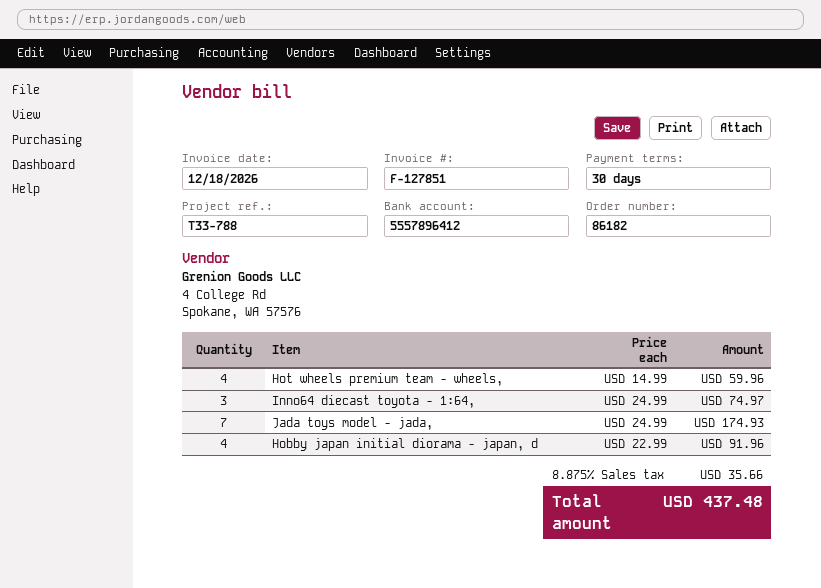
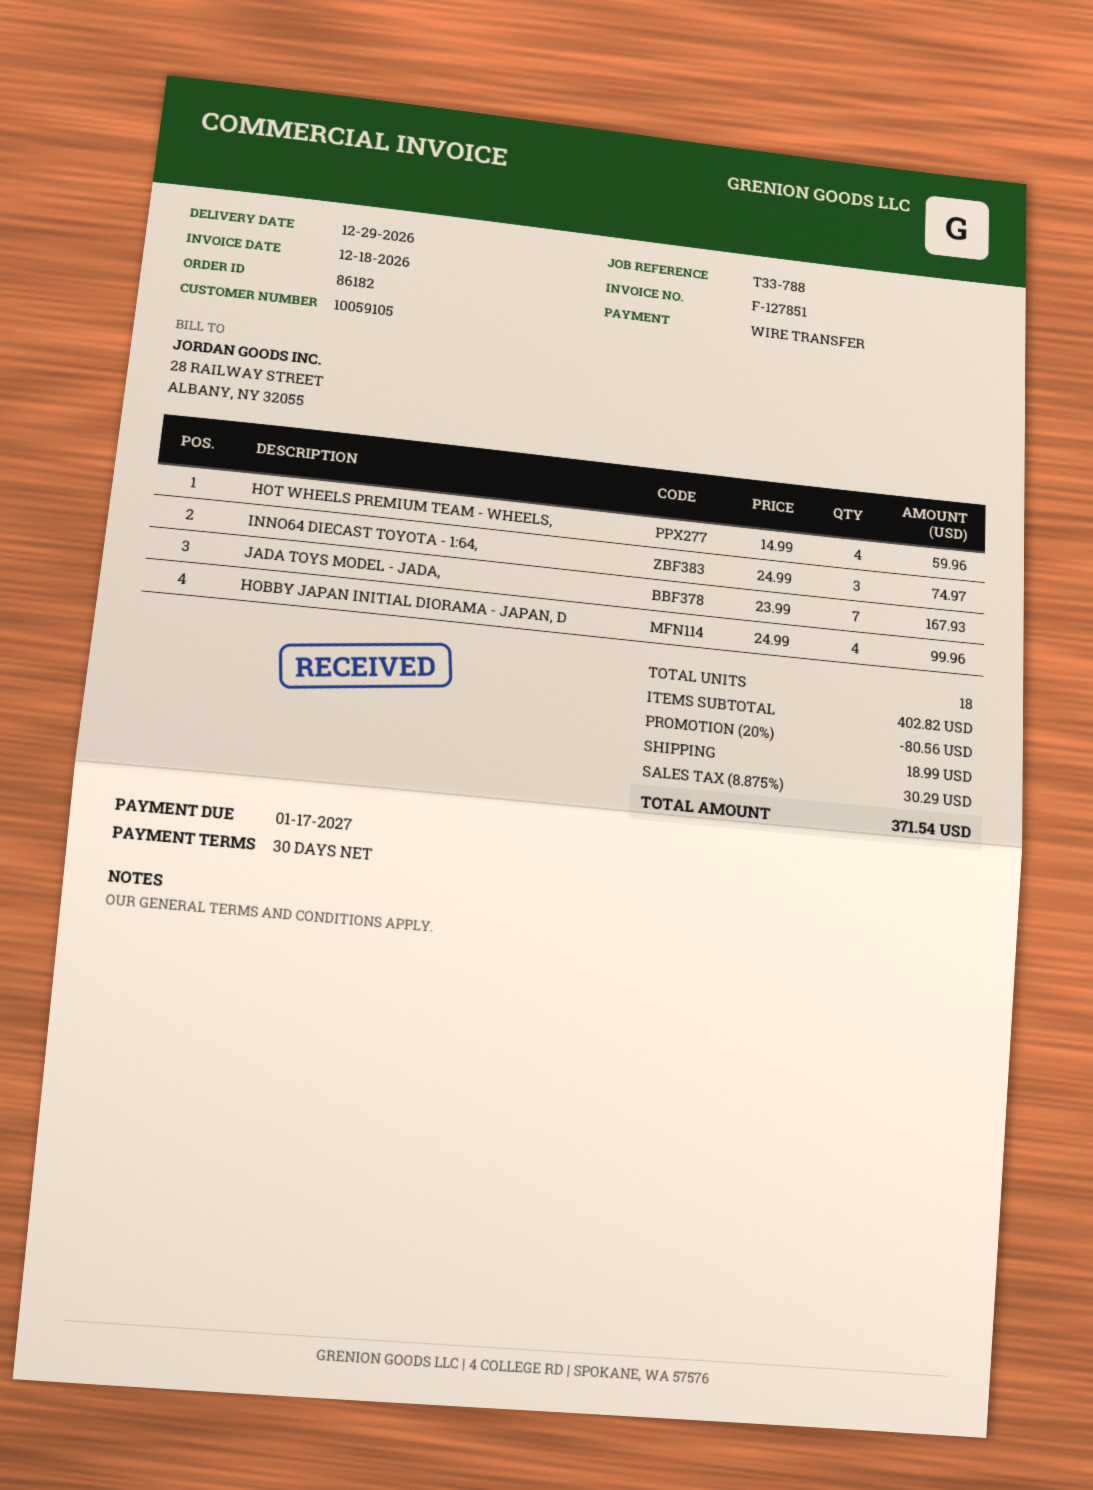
Jada toys model - jada,: 7 x 24.99 = 174.93 -> 7 x 23.99 = 167.93
Hobby japan initial diorama - japan, d: 4 x 22.99 = 91.96 -> 4 x 24.99 = 99.96
discount: none -> 20% = 80.56
shipping: none -> 18.99
tax: 8.875% = 35.66 -> 8.875% = 30.29
total: 437.48 -> 371.54

